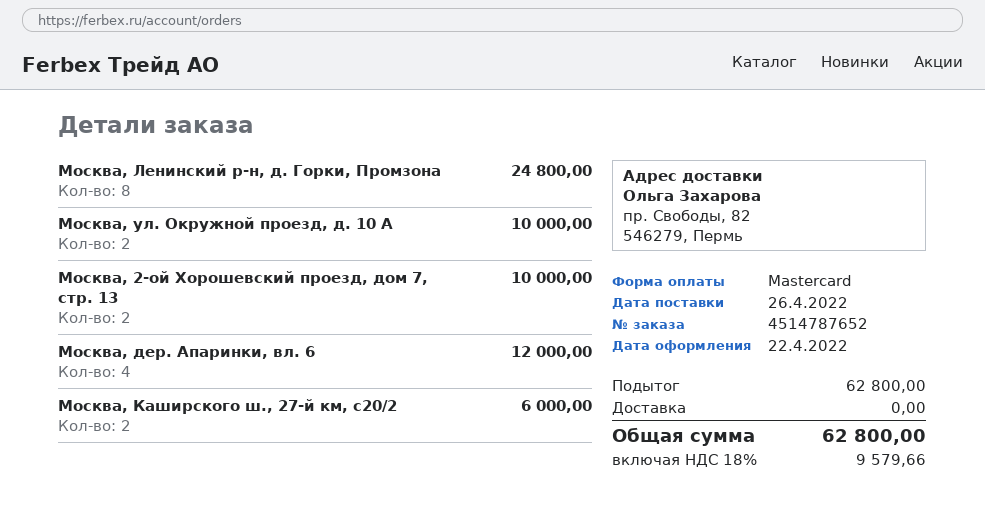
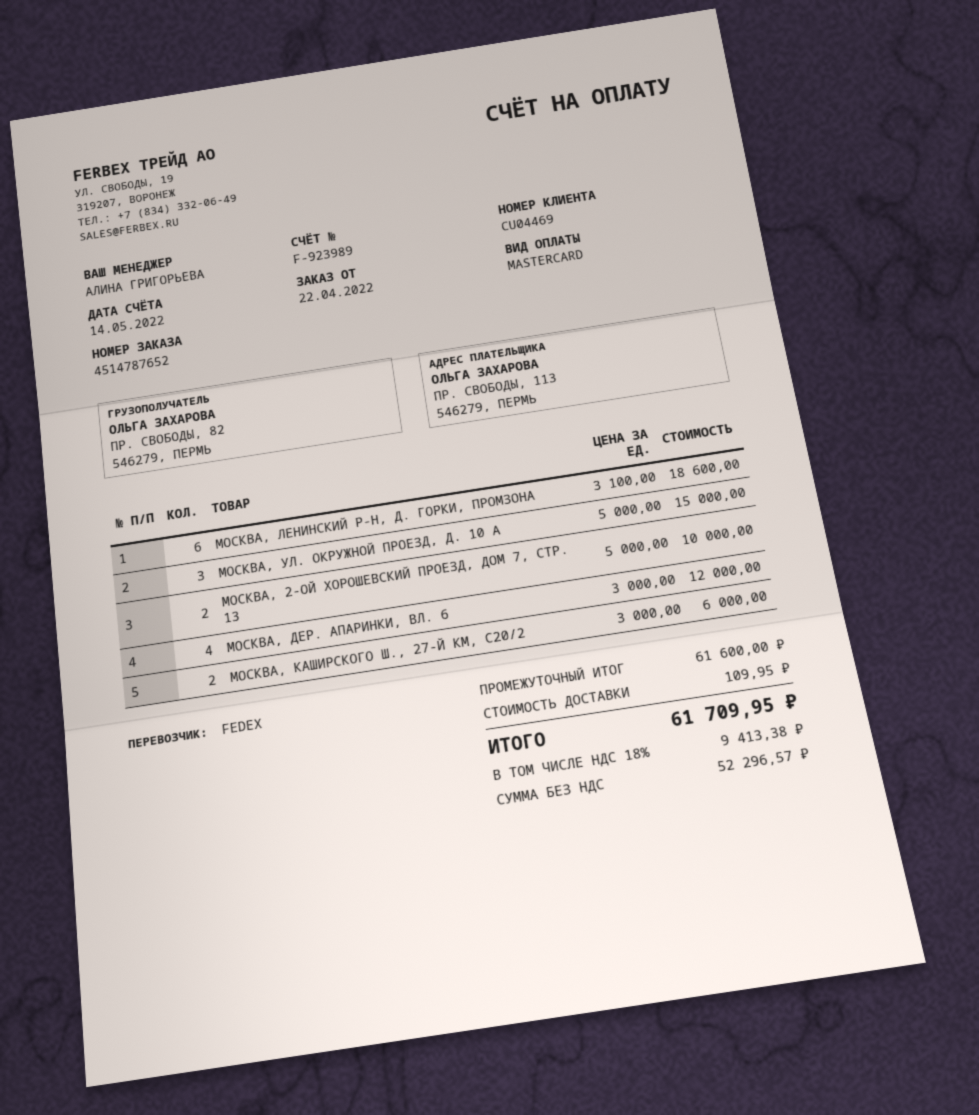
Москва, Ленинский р-н, д. Горки, Промзона: 8 for 24800.00 -> 6 for 18600.00
Москва, ул. Окружной проезд, д. 10 А: 2 for 10000.00 -> 3 for 15000.00
subtotal: 62800.00 -> 61600.00
shipping: 0.00 -> 109.95
tax: 18% = 9579.66 -> 18% = 9413.38
total: 62800.00 -> 61709.95

